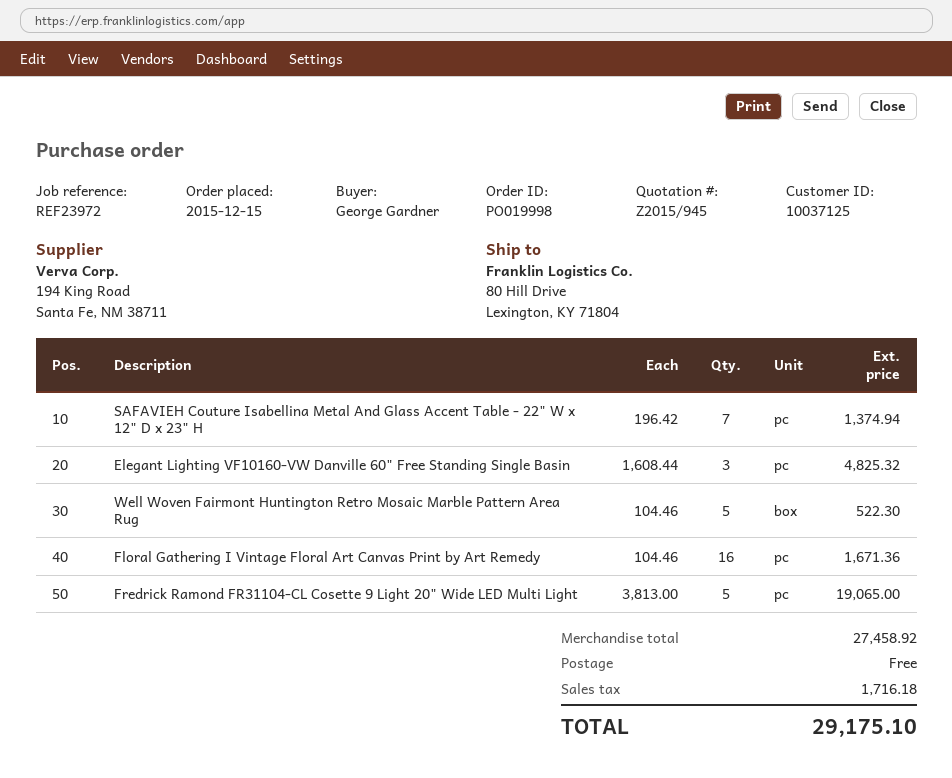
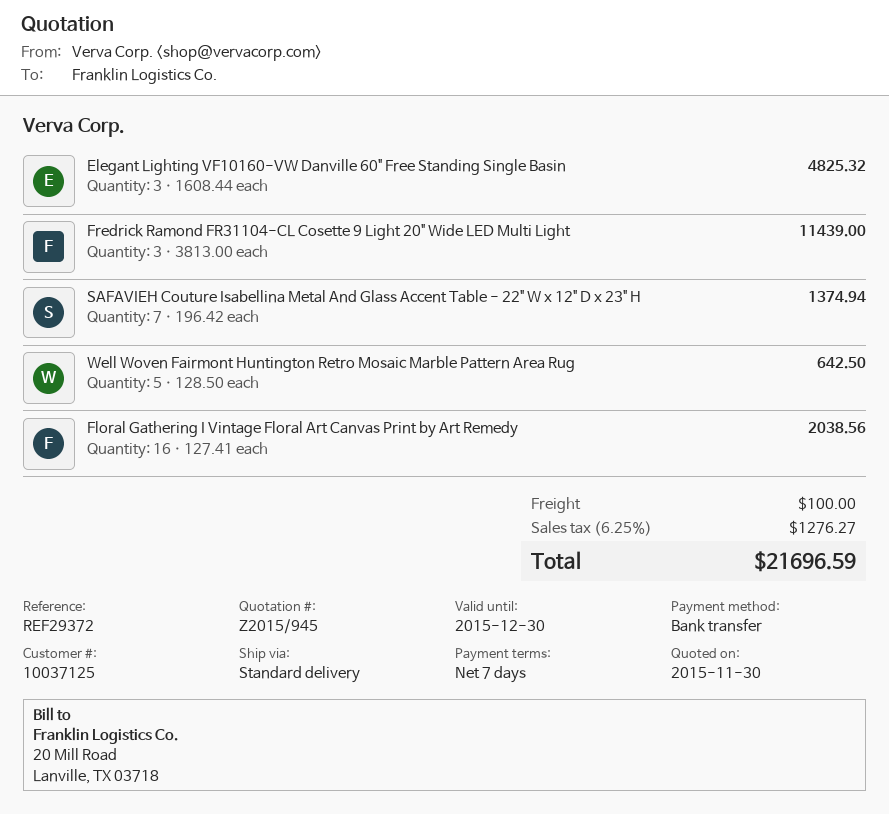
reference: REF23972 -> REF29372
Well Woven Fairmont Huntington Retro Mosaic Marble Pattern Area Rug: 5 x 104.46 = 522.30 -> 5 x 128.50 = 642.50
Floral Gathering I Vintage Floral Art Canvas Print by Art Remedy: 16 x 104.46 = 1671.36 -> 16 x 127.41 = 2038.56
Fredrick Ramond FR31104-CL Cosette 9 Light 20" Wide LED Multi Light: 5 x 3813.00 = 19065.00 -> 3 x 3813.00 = 11439.00
shipping: 0.00 -> 100.00
tax: 1716.18 -> 1276.27
total: 29175.10 -> 21696.59

